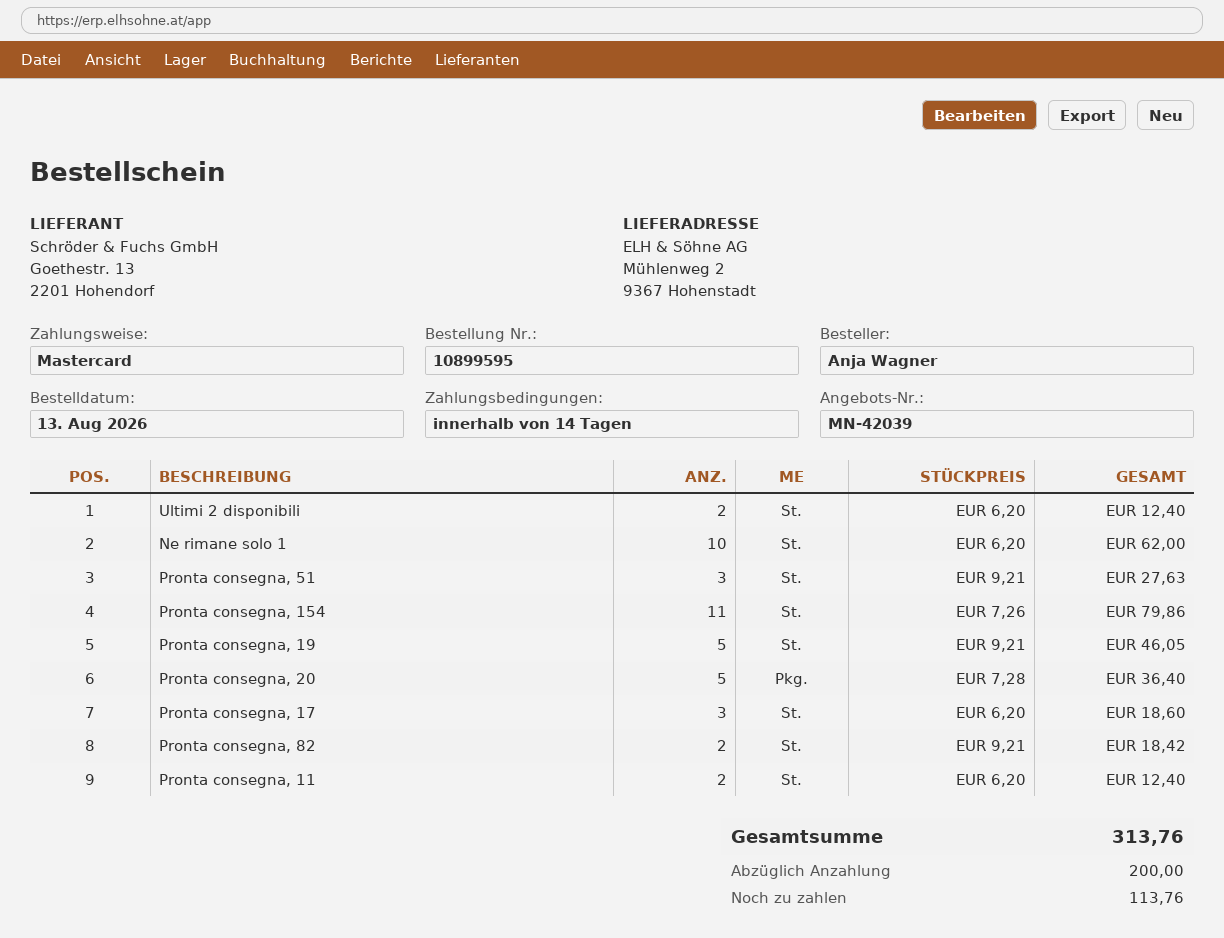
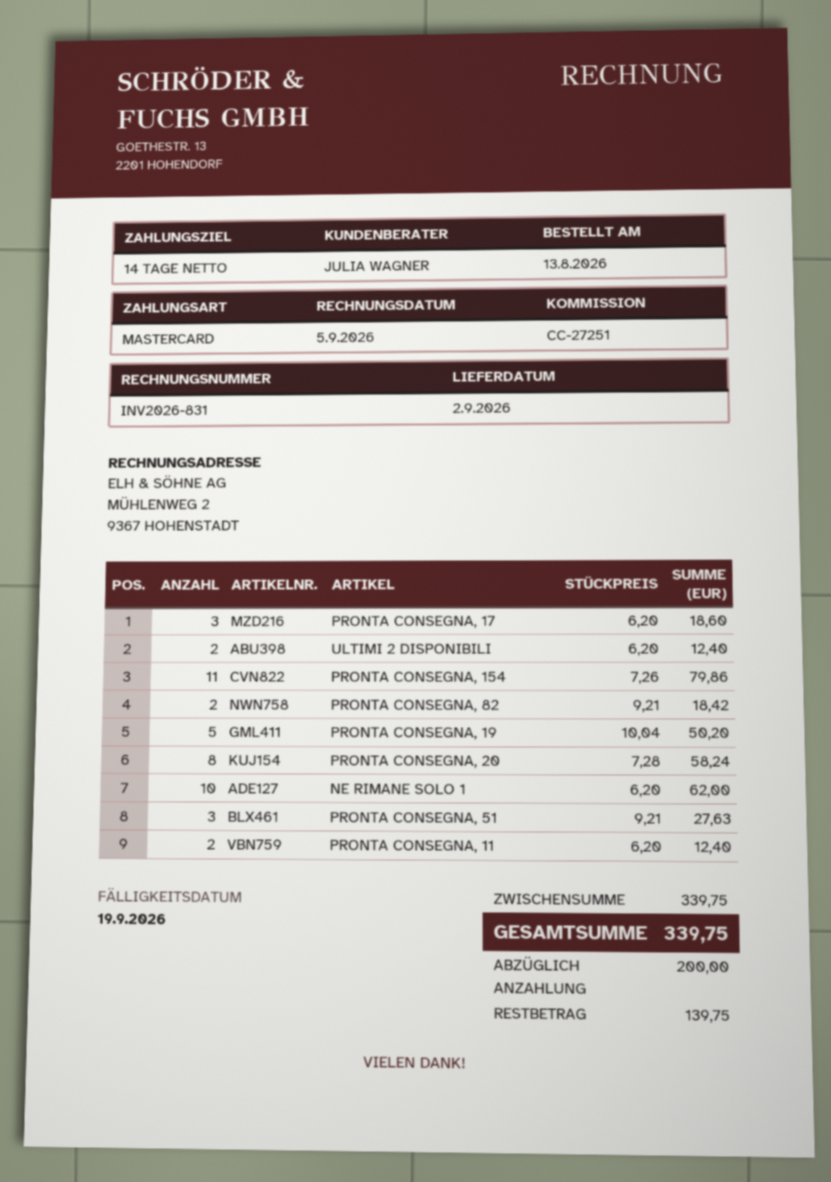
Pronta consegna, 19: 5 x 9.21 = 46.05 -> 5 x 10.04 = 50.20
Pronta consegna, 20: 5 x 7.28 = 36.40 -> 8 x 7.28 = 58.24
total: 313.76 -> 339.75
balance: 113.76 -> 139.75

